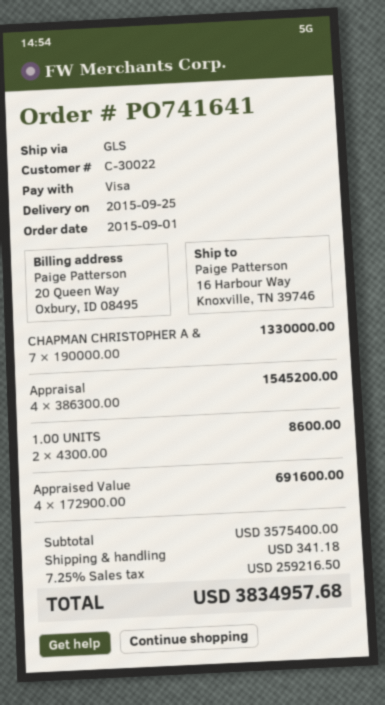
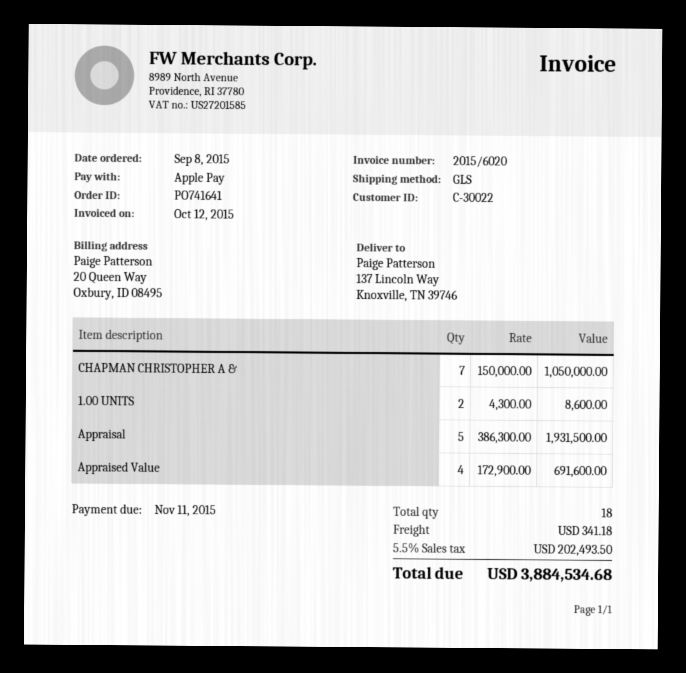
order date: 2015-09-01 -> 2015-09-08
payment method: Visa -> Apple Pay
ship to: 16 Harbour Way, Knoxville, TN 39746 -> 137 Lincoln Way, Knoxville, TN 39746
CHAPMAN CHRISTOPHER A &: 7 x 190000.00 = 1330000.00 -> 7 x 150000.00 = 1050000.00
Appraisal: 4 x 386300.00 = 1545200.00 -> 5 x 386300.00 = 1931500.00
tax: 7.25% = 259216.50 -> 5.5% = 202493.50
total: 3834957.68 -> 3884534.68

